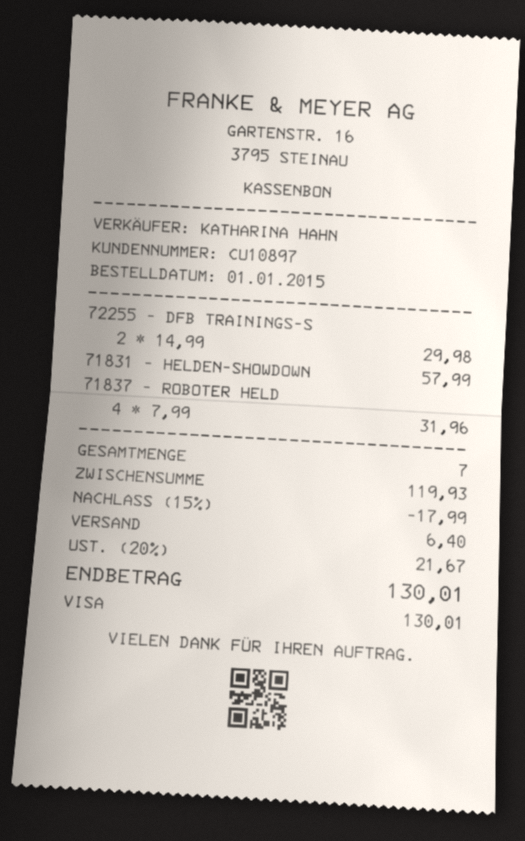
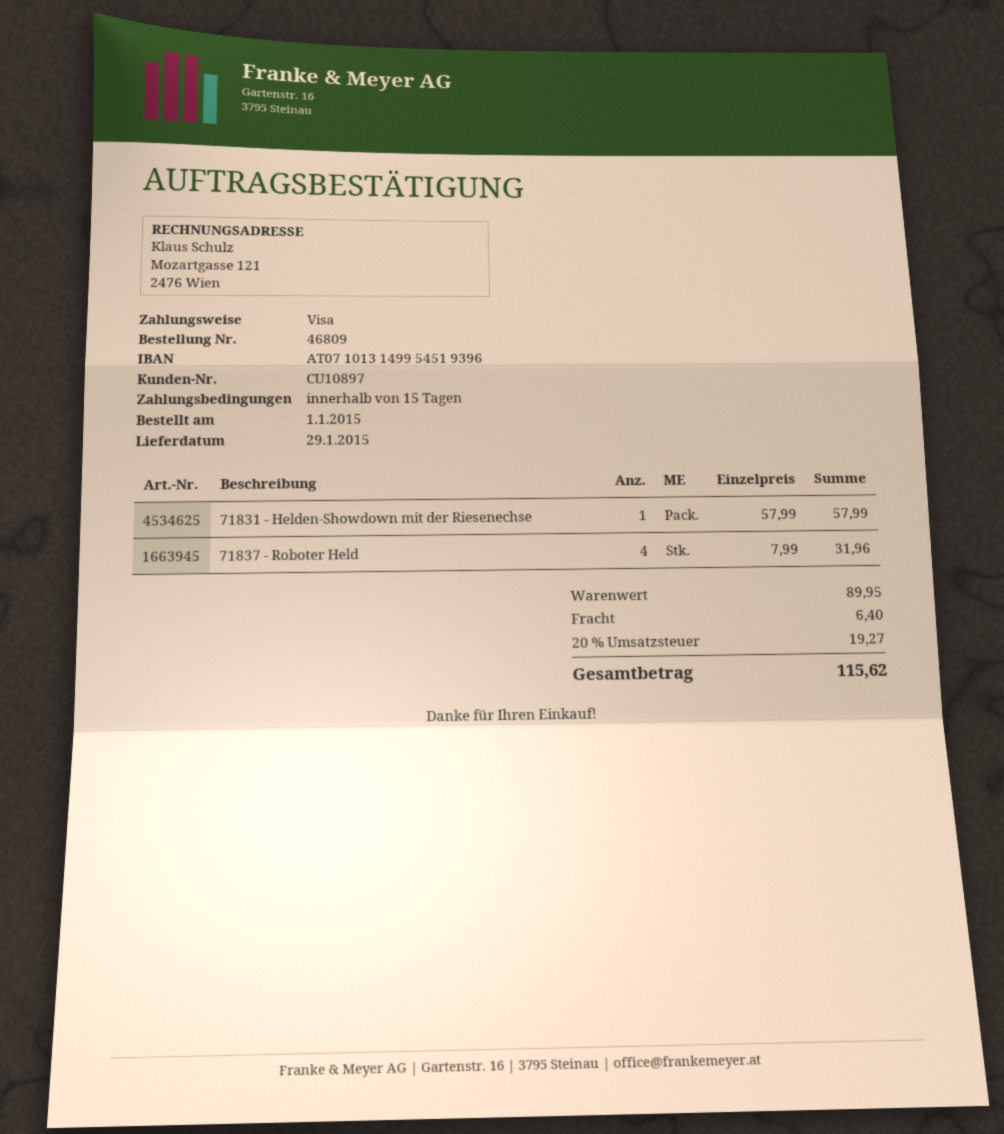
72255 - DFB TRAININGS-S: 2 x 14.99 = 29.98 -> none
subtotal: 119.93 -> 89.95
discount: 15% = 17.99 -> none
tax: 20% = 21.67 -> 20% = 19.27
total: 130.01 -> 115.62

